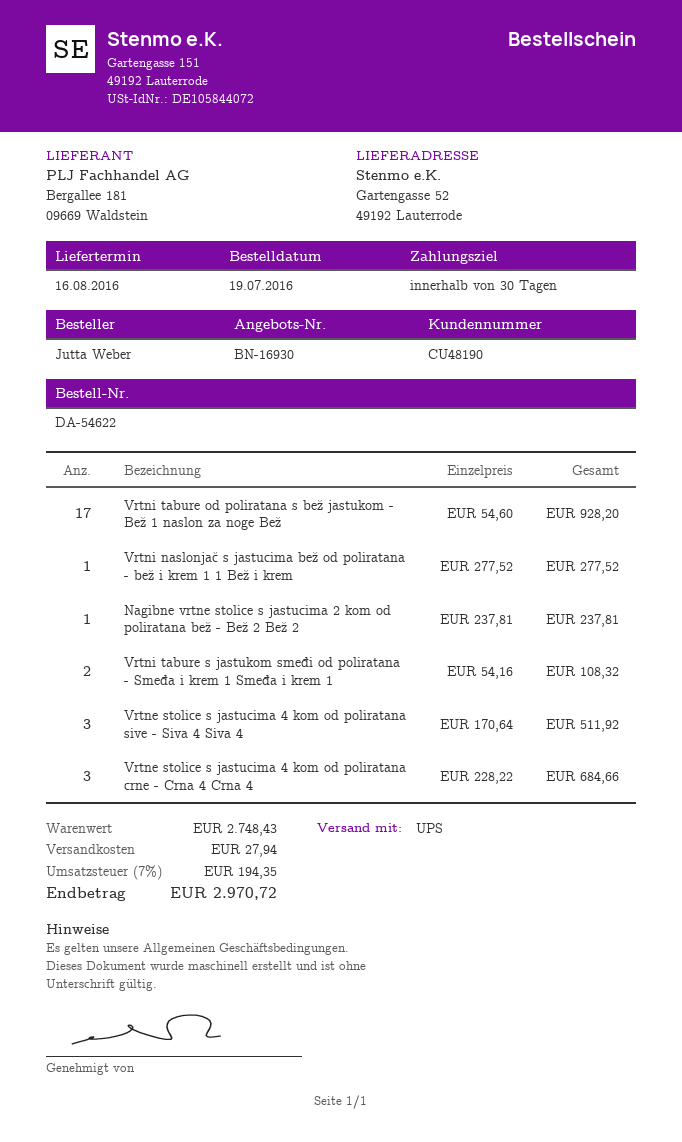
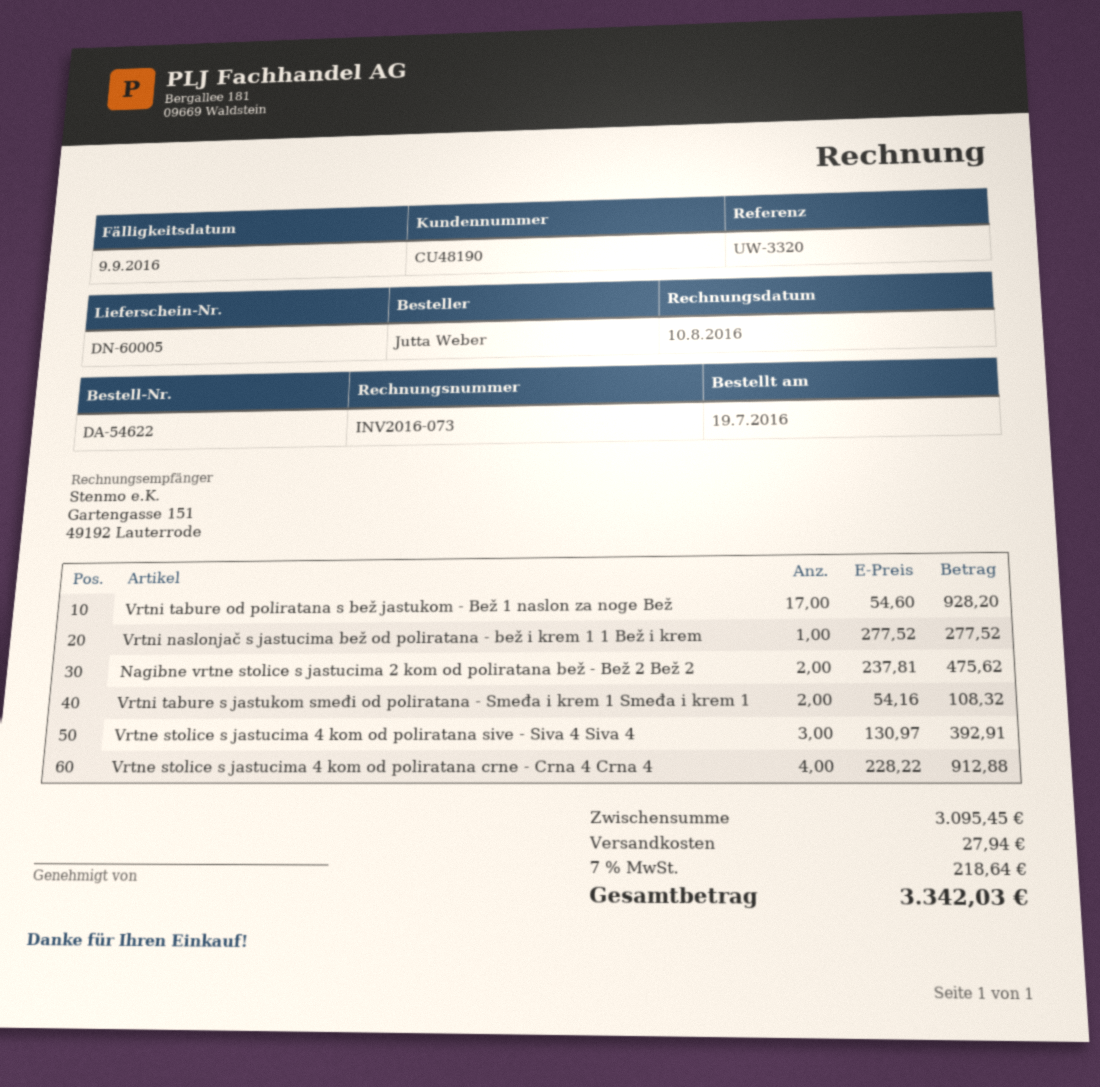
Nagibne vrtne stolice s jastucima 2 kom od poliratana bež - Bež 2 Bež 2: 1 x 237.81 = 237.81 -> 2 x 237.81 = 475.62
Vrtne stolice s jastucima 4 kom od poliratana sive - Siva 4 Siva 4: 3 x 170.64 = 511.92 -> 3 x 130.97 = 392.91
Vrtne stolice s jastucima 4 kom od poliratana crne - Crna 4 Crna 4: 3 x 228.22 = 684.66 -> 4 x 228.22 = 912.88
subtotal: 2748.43 -> 3095.45
tax: 7% = 194.35 -> 7% = 218.64
total: 2970.72 -> 3342.03

